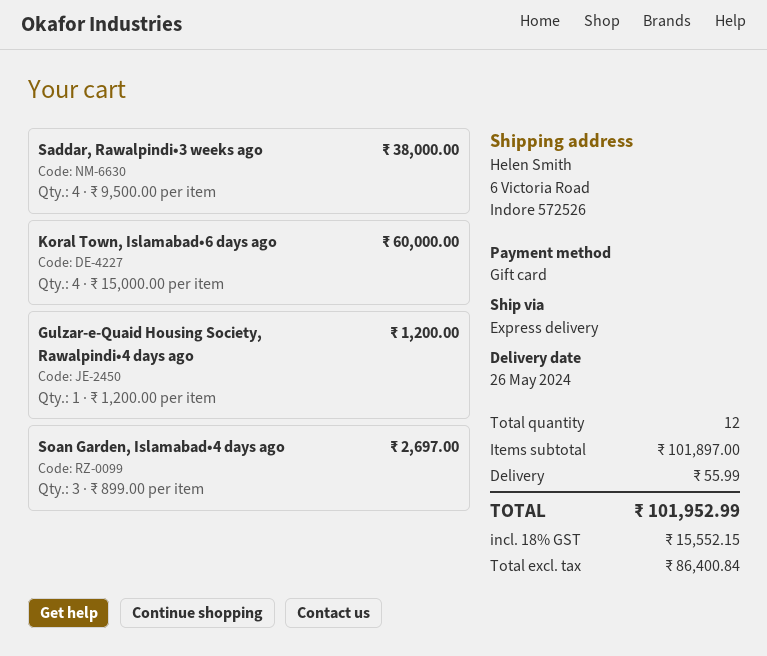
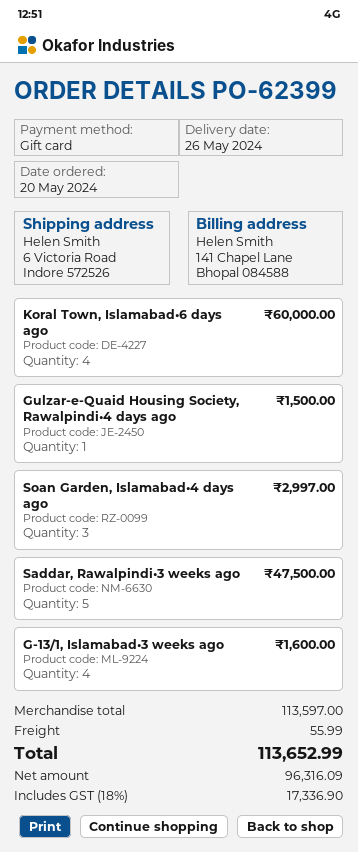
Saddar, Rawalpindi•3 weeks ago: 4 for 38000.00 -> 5 for 47500.00
Gulzar-e-Quaid Housing Society, Rawalpindi•4 days ago: 1 for 1200.00 -> 1 for 1500.00
Soan Garden, Islamabad•4 days ago: 3 for 2697.00 -> 3 for 2997.00
G-13/1, Islamabad•3 weeks ago: none -> 4 for 1600.00
subtotal: 101897.00 -> 113597.00
net: 86400.84 -> 96316.09
tax: 18% = 15552.15 -> 18% = 17336.90
total: 101952.99 -> 113652.99

